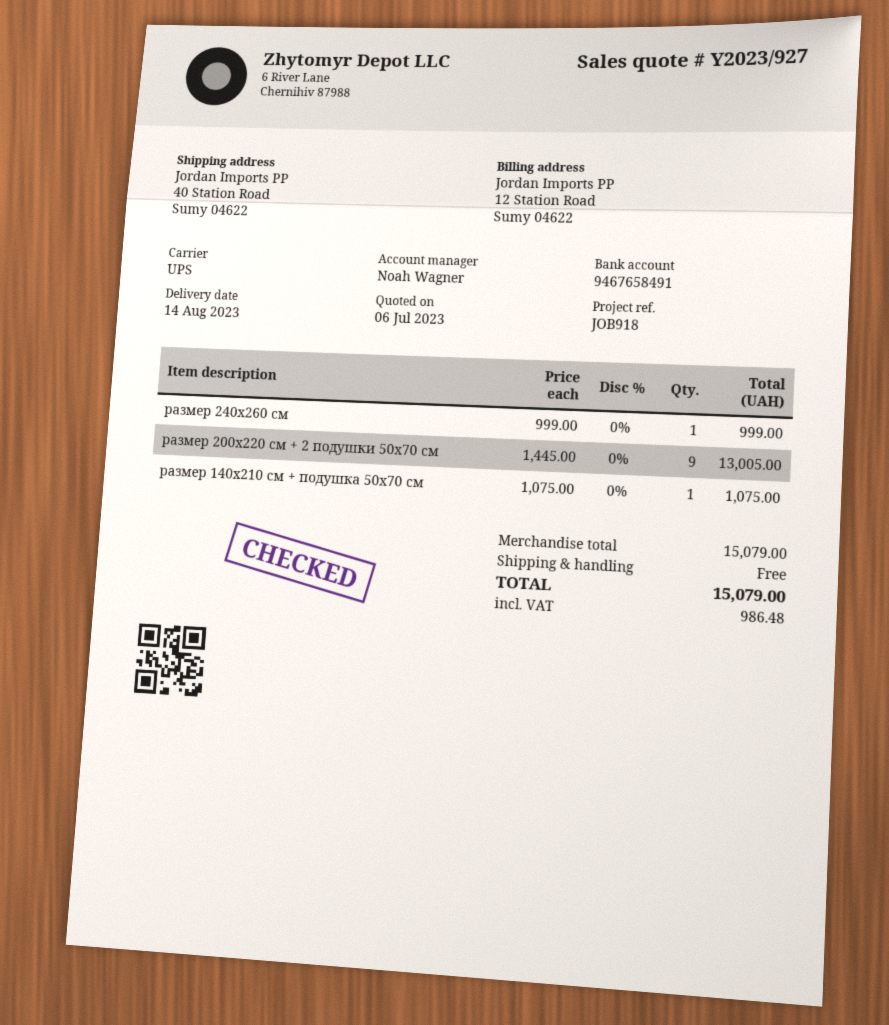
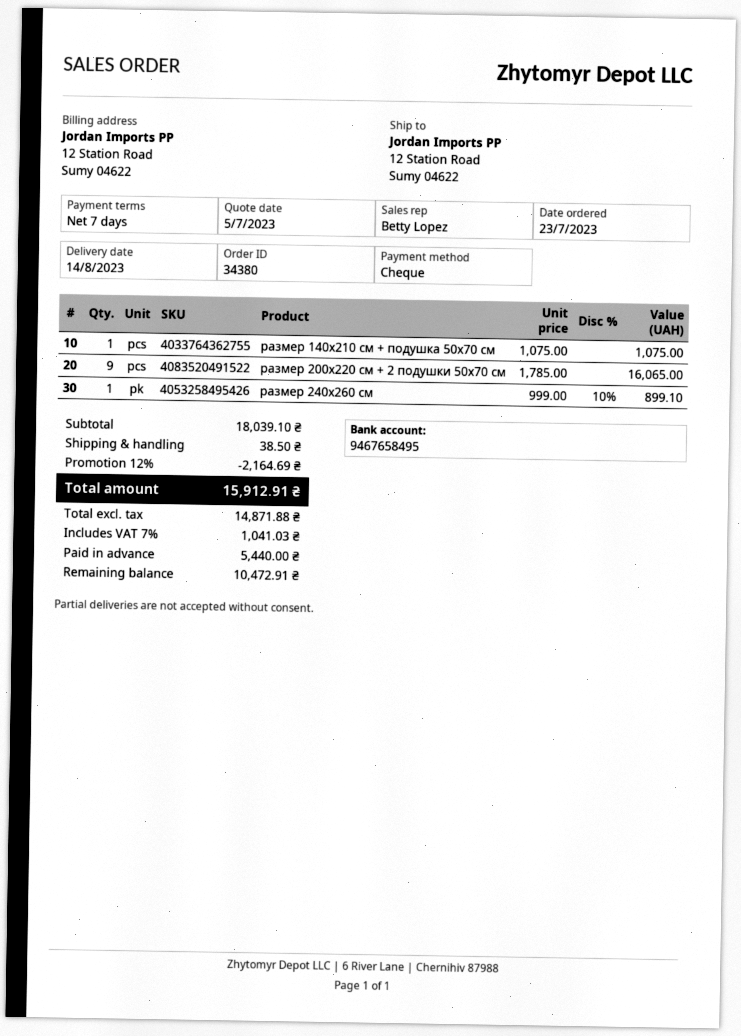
quote date: 2023-07-06 -> 2023-07-05
sales rep: Noah Wagner -> Betty Lopez
bank account: 9467658491 -> 9467658495
ship to: 40 Station Road, Sumy 04622 -> 12 Station Road, Sumy 04622
размер 240х260 см: 1 x 999.00 = 999.00 -> 1 x 999.00 - 10% = 899.10
размер 200х220 см + 2 подушки 50х70 см: 9 x 1445.00 = 13005.00 -> 9 x 1785.00 = 16065.00
subtotal: 15079.00 -> 18039.10
discount: none -> 12% = 2164.69
shipping: 0.00 -> 38.50
tax: 986.48 -> 1041.03
total: 15079.00 -> 15912.91

